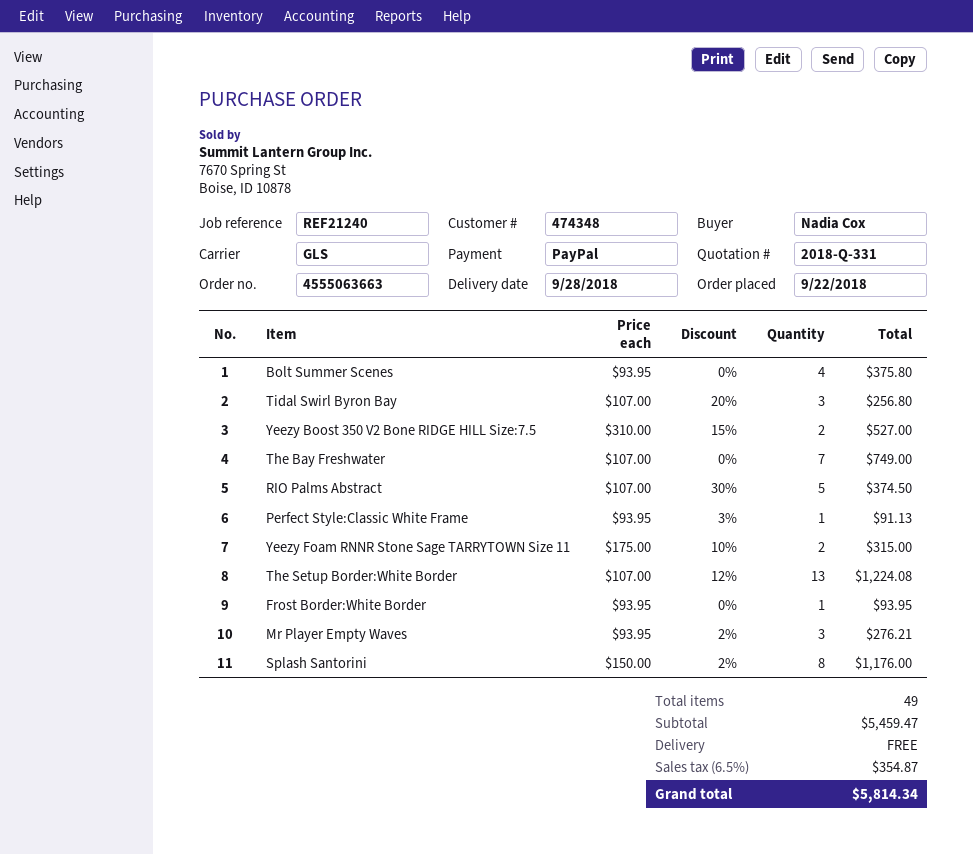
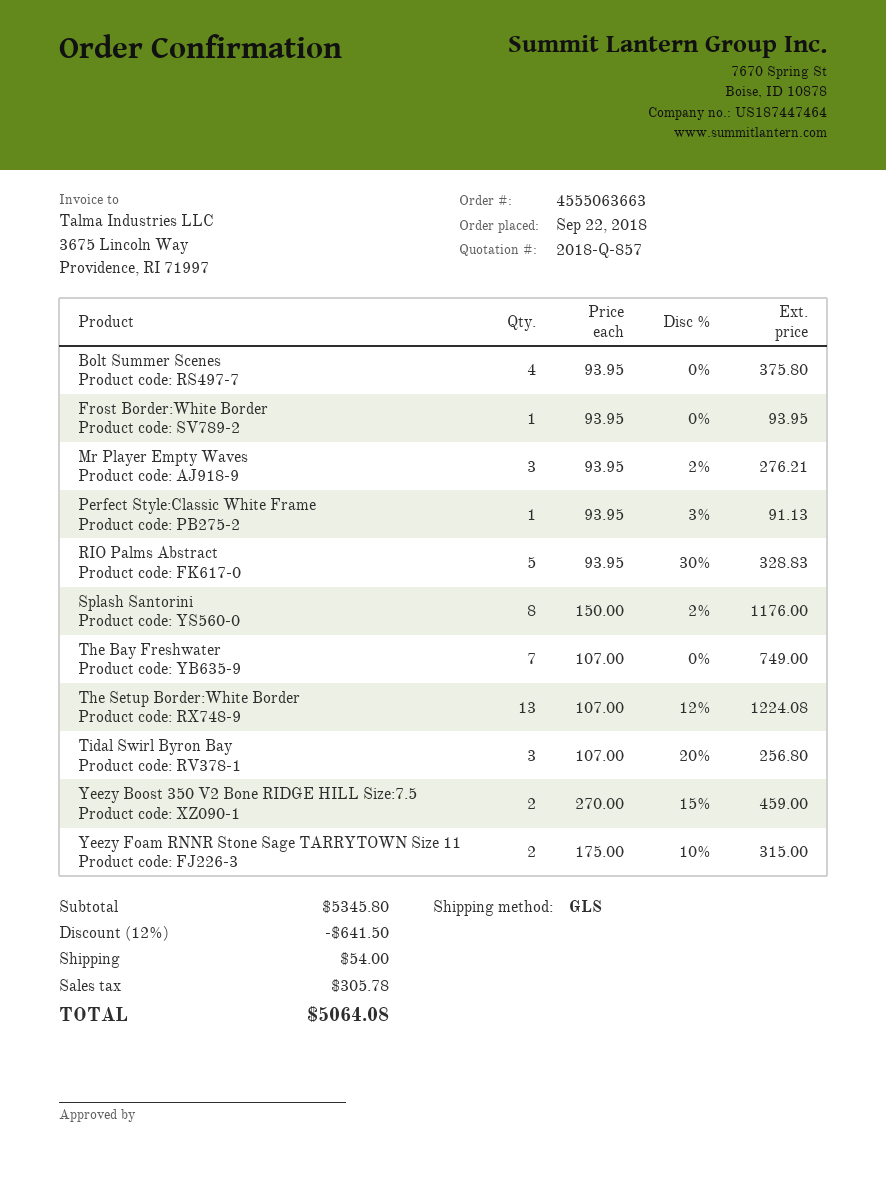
quote number: 2018-Q-331 -> 2018-Q-857
Yeezy Boost 350 V2 Bone RIDGE HILL Size:7.5: 2 x 310.00 - 15% = 527.00 -> 2 x 270.00 - 15% = 459.00
RIO Palms Abstract: 5 x 107.00 - 30% = 374.50 -> 5 x 93.95 - 30% = 328.83
subtotal: 5459.47 -> 5345.80
discount: none -> 12% = 641.50
shipping: 0.00 -> 54.00
tax: 354.87 -> 305.78
total: 5814.34 -> 5064.08

